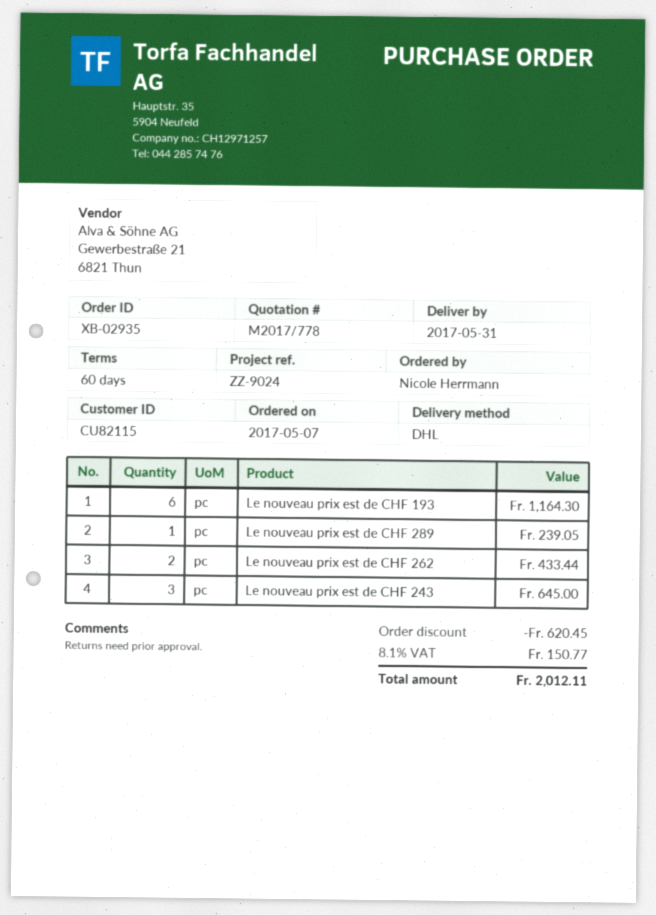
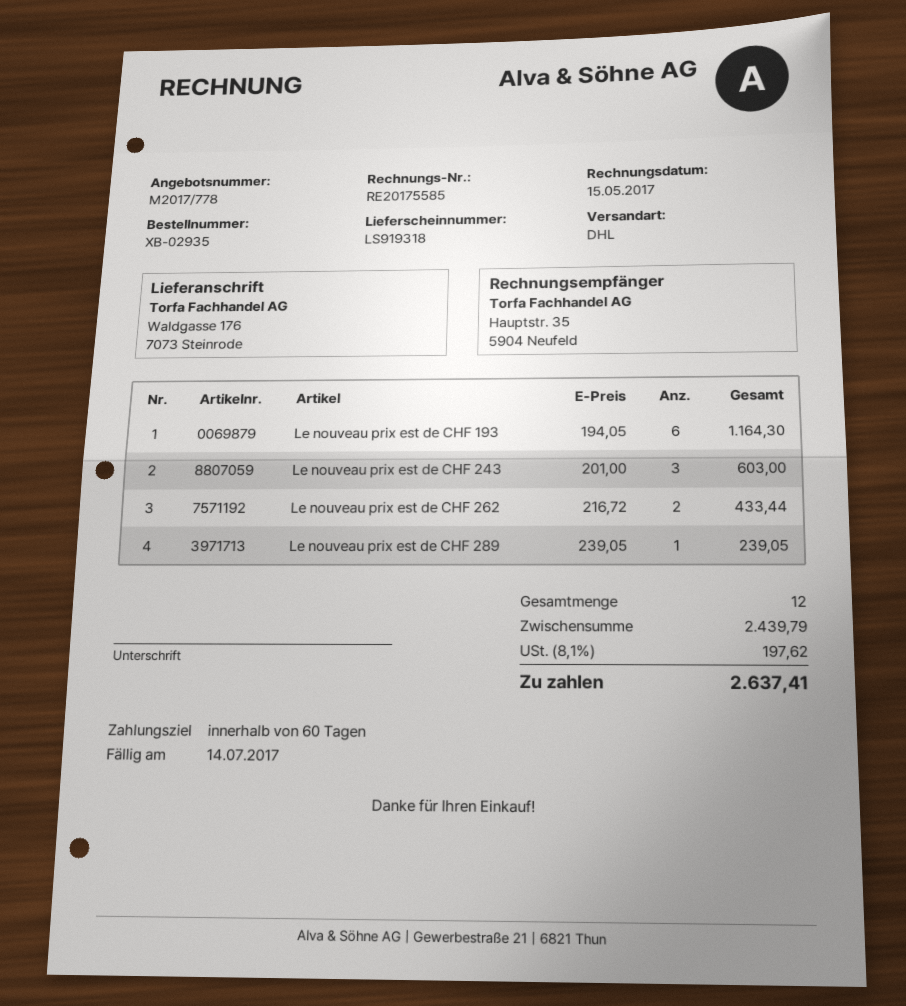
Le nouveau prix est de CHF 243: 3 for 645.00 -> 3 for 603.00
discount: 620.45 -> none
tax: 8.1% = 150.77 -> 8.1% = 197.62
total: 2012.11 -> 2637.41

